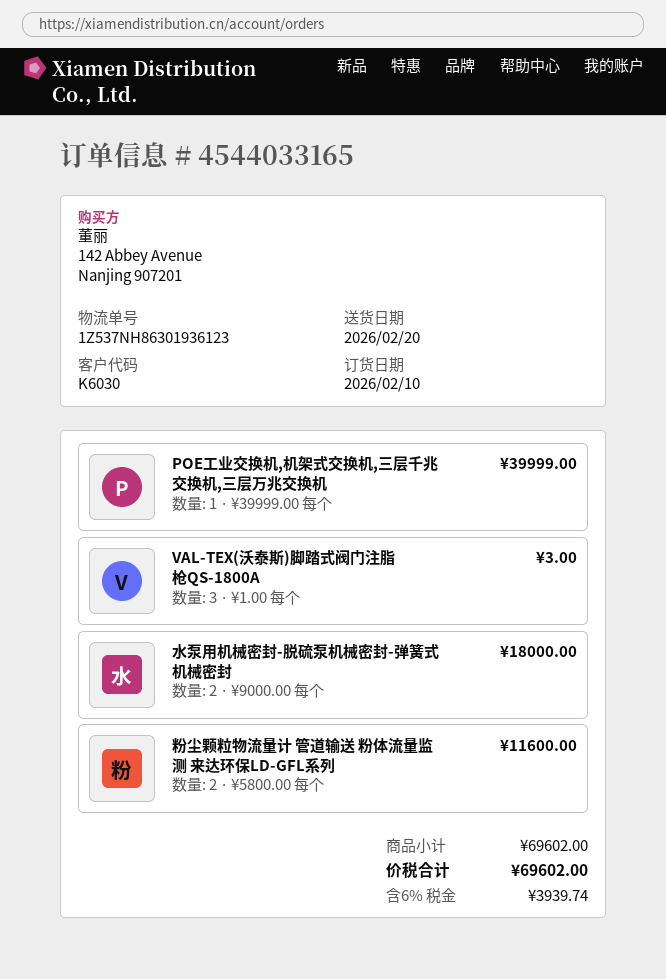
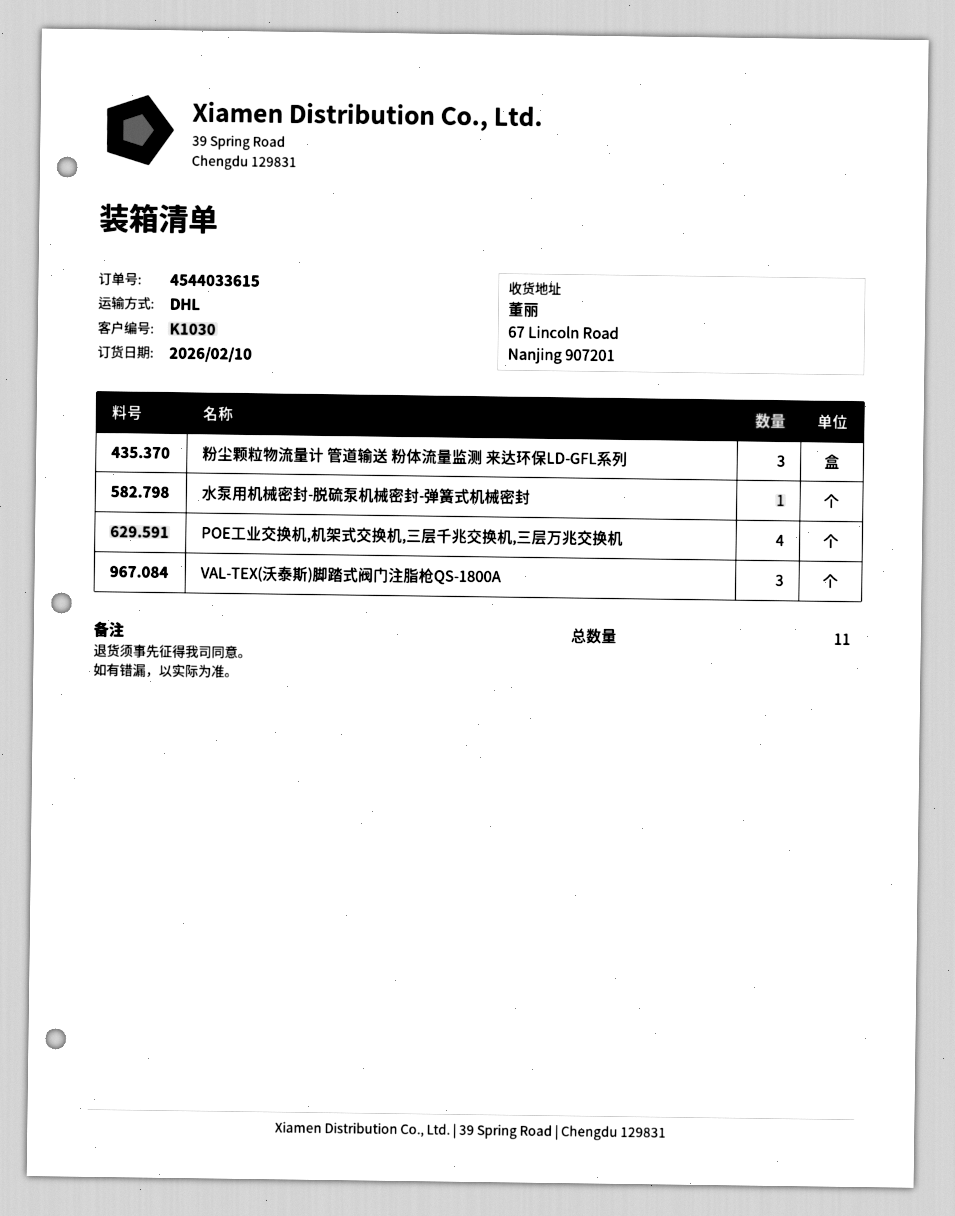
order number: 4544033165 -> 4544033615
customer number: K6030 -> K1030
POE工业交换机,机架式交换机,三层千兆交换机,三层万兆交换机: 1 -> 4
水泵用机械密封-脱硫泵机械密封-弹簧式机械密封: 2 -> 1
粉尘颗粒物流量计 管道输送 粉体流量监测 来达环保LD-GFL系列: 2 -> 3

